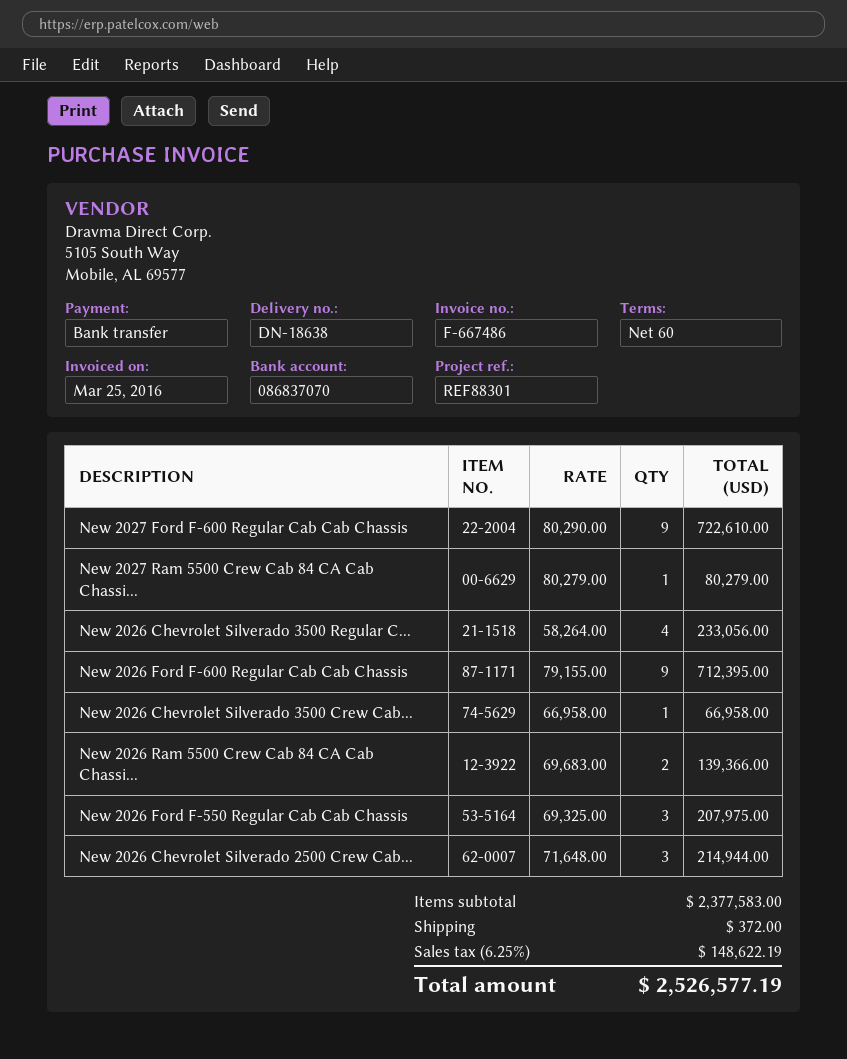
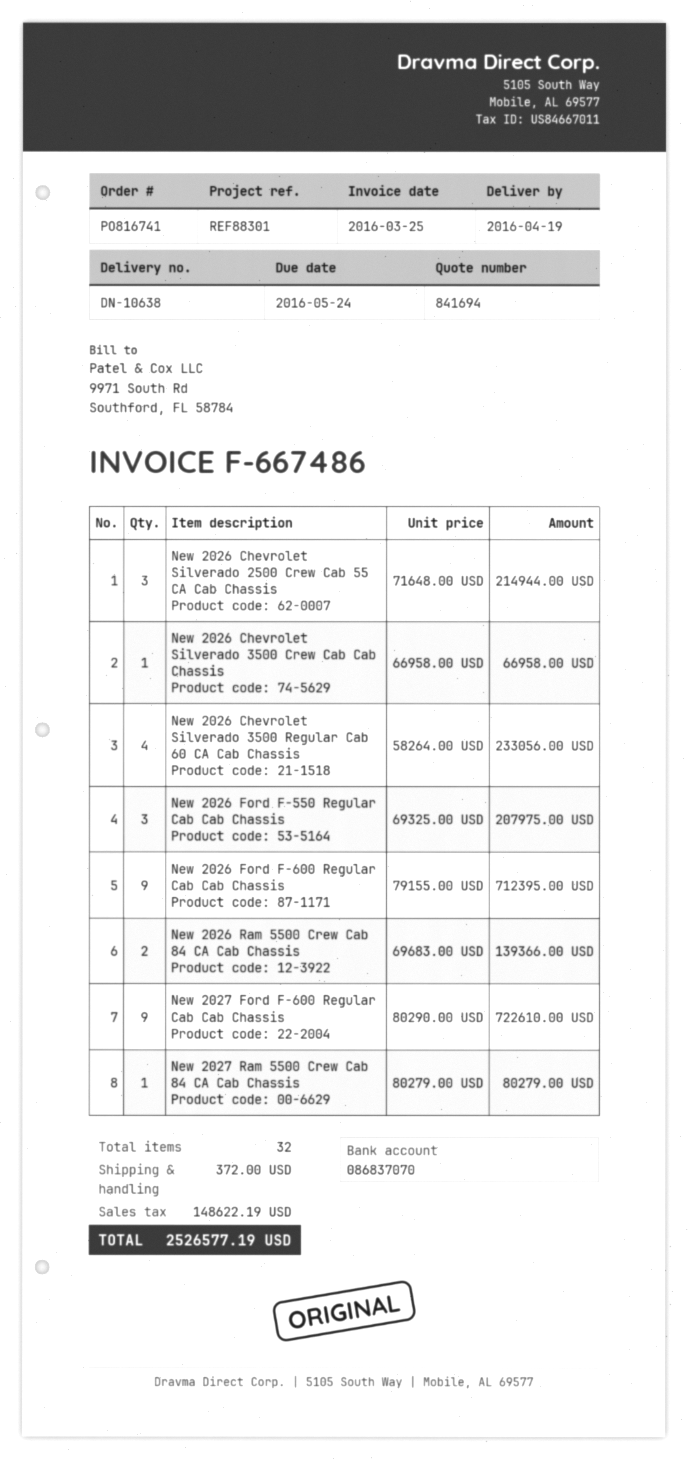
delivery note number: DN-18638 -> DN-10638

